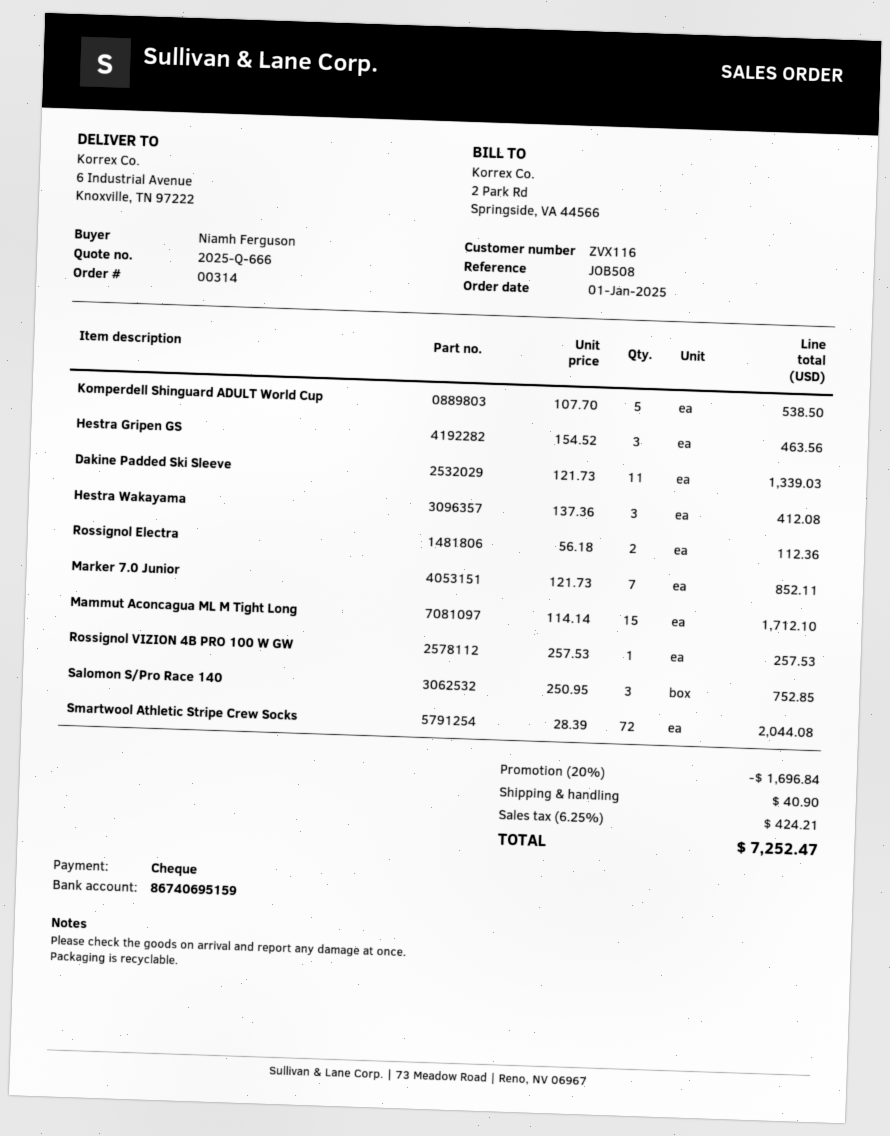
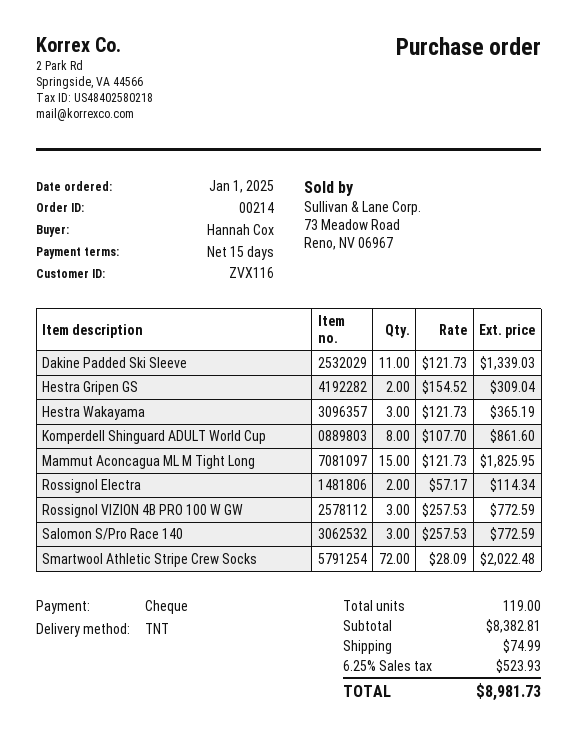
order number: 00314 -> 00214
ordered by: Niamh Ferguson -> Hannah Cox
Komperdell Shinguard ADULT World Cup: 5 x 107.70 = 538.50 -> 8 x 107.70 = 861.60
Hestra Gripen GS: 3 x 154.52 = 463.56 -> 2 x 154.52 = 309.04
Hestra Wakayama: 3 x 137.36 = 412.08 -> 3 x 121.73 = 365.19
Rossignol Electra: 2 x 56.18 = 112.36 -> 2 x 57.17 = 114.34
Marker 7.0 Junior: 7 x 121.73 = 852.11 -> none
Mammut Aconcagua ML M Tight Long: 15 x 114.14 = 1712.10 -> 15 x 121.73 = 1825.95
Rossignol VIZION 4B PRO 100 W GW: 1 x 257.53 = 257.53 -> 3 x 257.53 = 772.59
Salomon S/Pro Race 140: 3 x 250.95 = 752.85 -> 3 x 257.53 = 772.59
Smartwool Athletic Stripe Crew Socks: 72 x 28.39 = 2044.08 -> 72 x 28.09 = 2022.48
discount: 20% = 1696.84 -> none
shipping: 40.90 -> 74.99
tax: 6.25% = 424.21 -> 6.25% = 523.93
total: 7252.47 -> 8981.73

